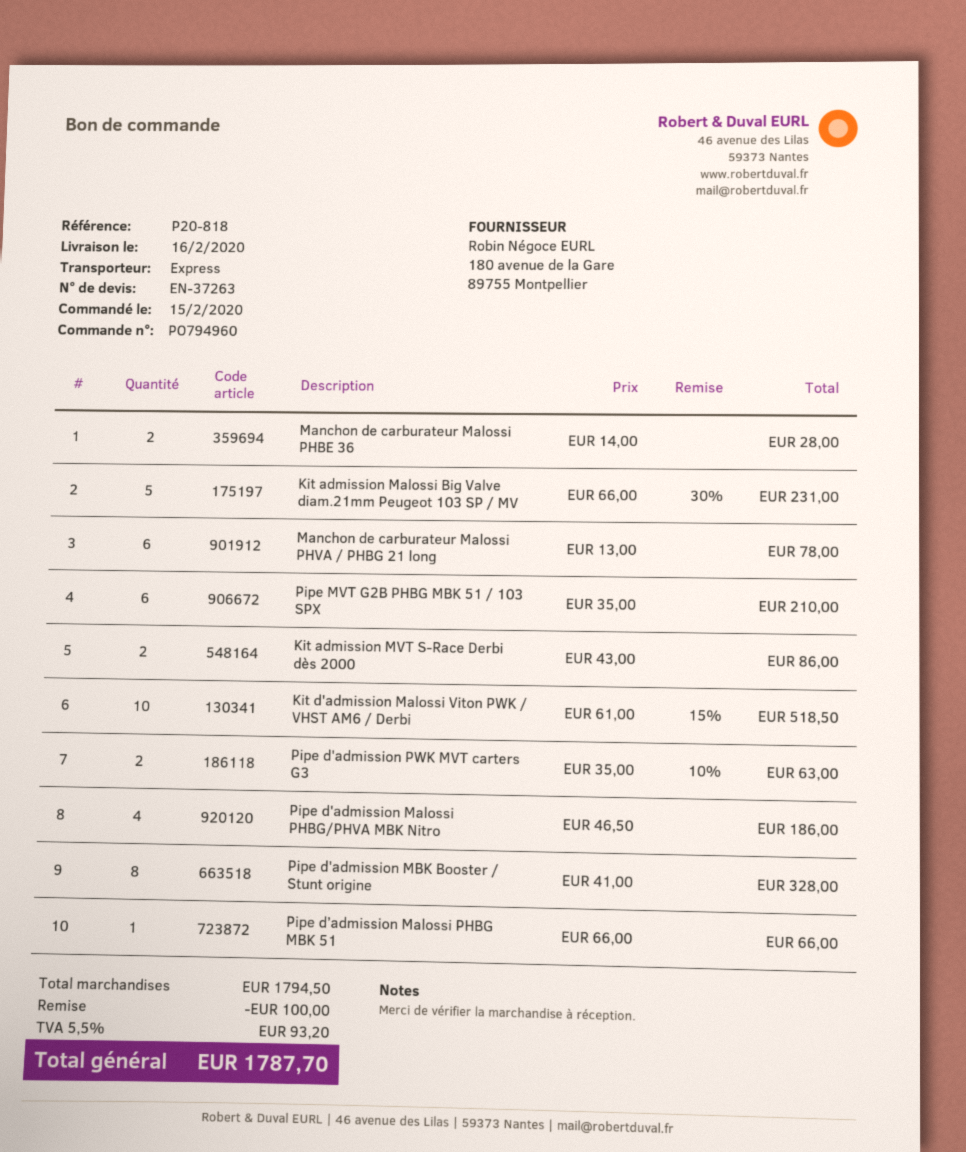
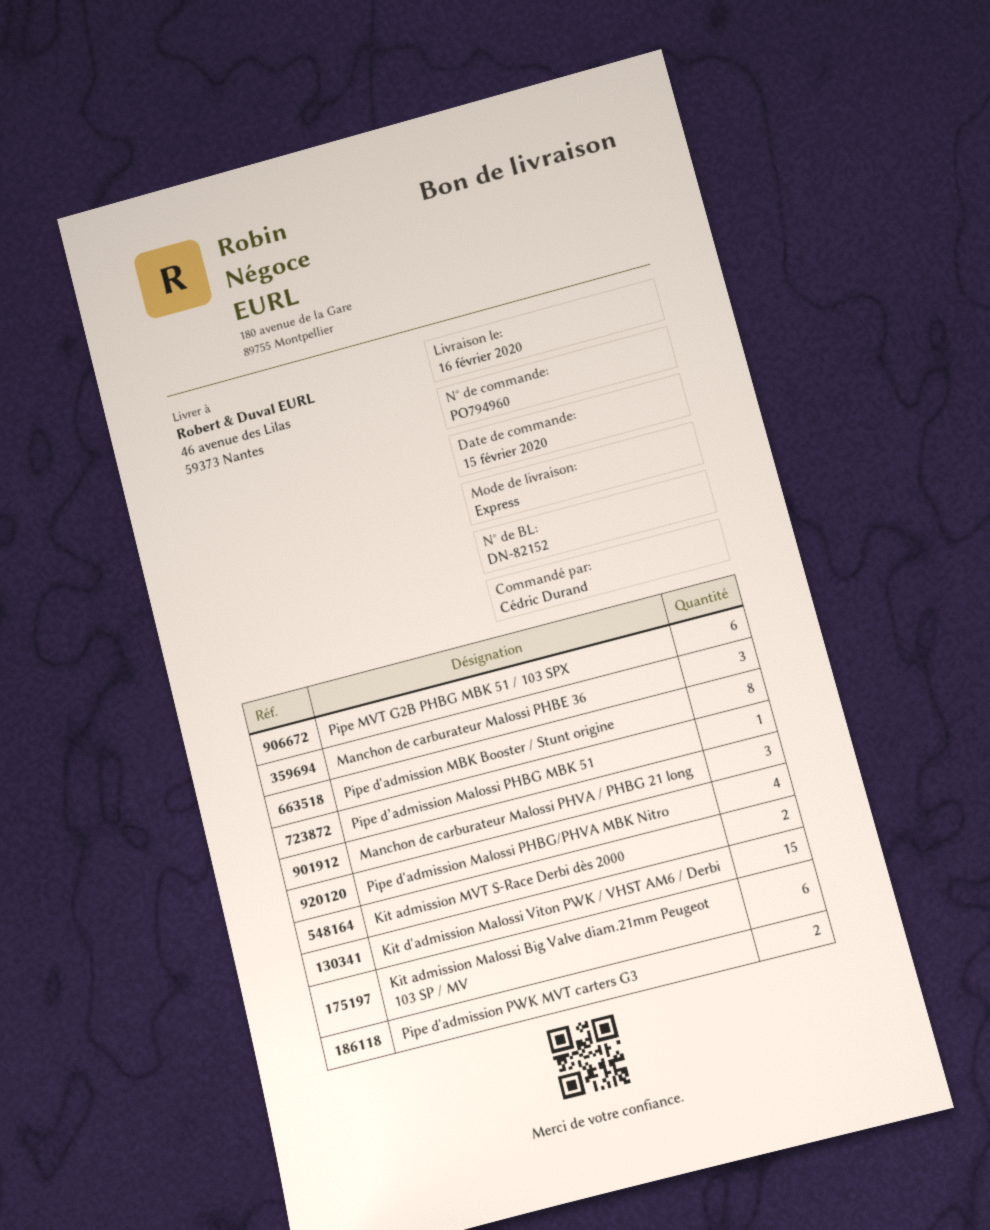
Manchon de carburateur Malossi PHBE 36: 2 -> 3
Kit admission Malossi Big Valve diam.21mm Peugeot 103 SP / MV: 5 -> 6
Manchon de carburateur Malossi PHVA / PHBG 21 long: 6 -> 3
Kit d'admission Malossi Viton PWK / VHST AM6 / Derbi: 10 -> 15

